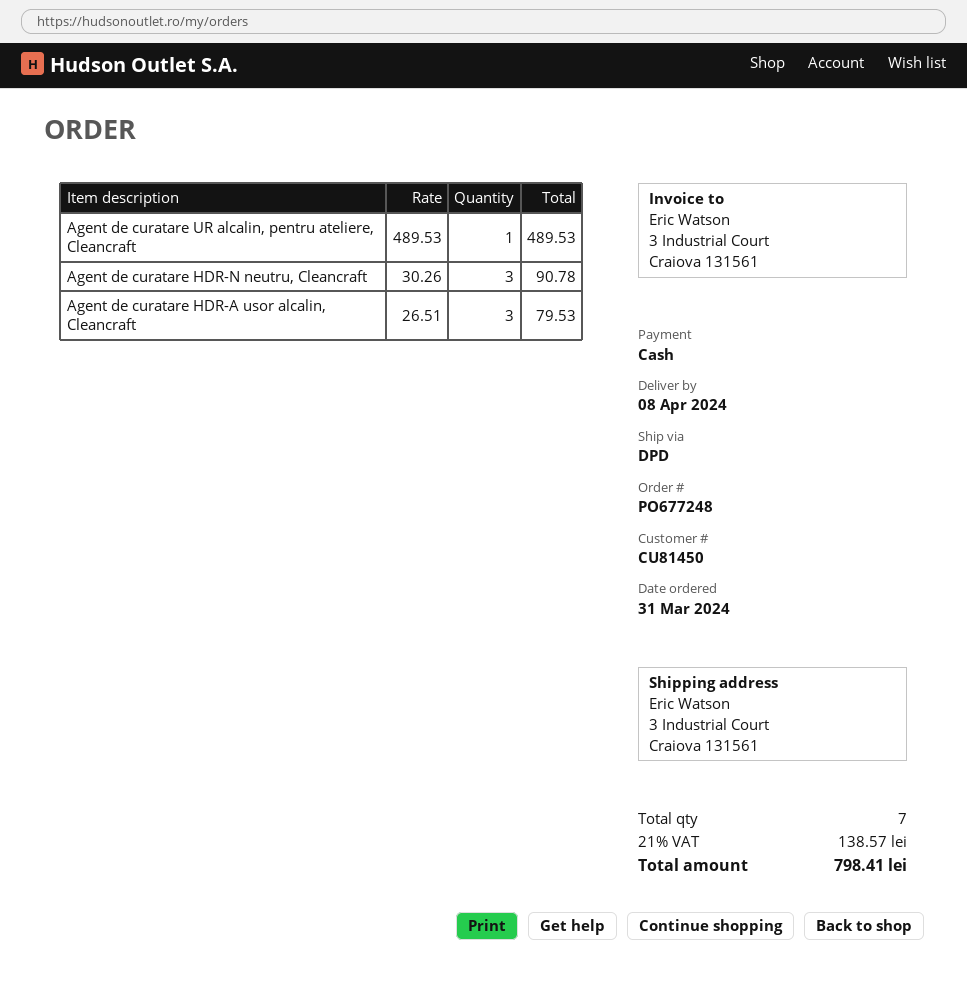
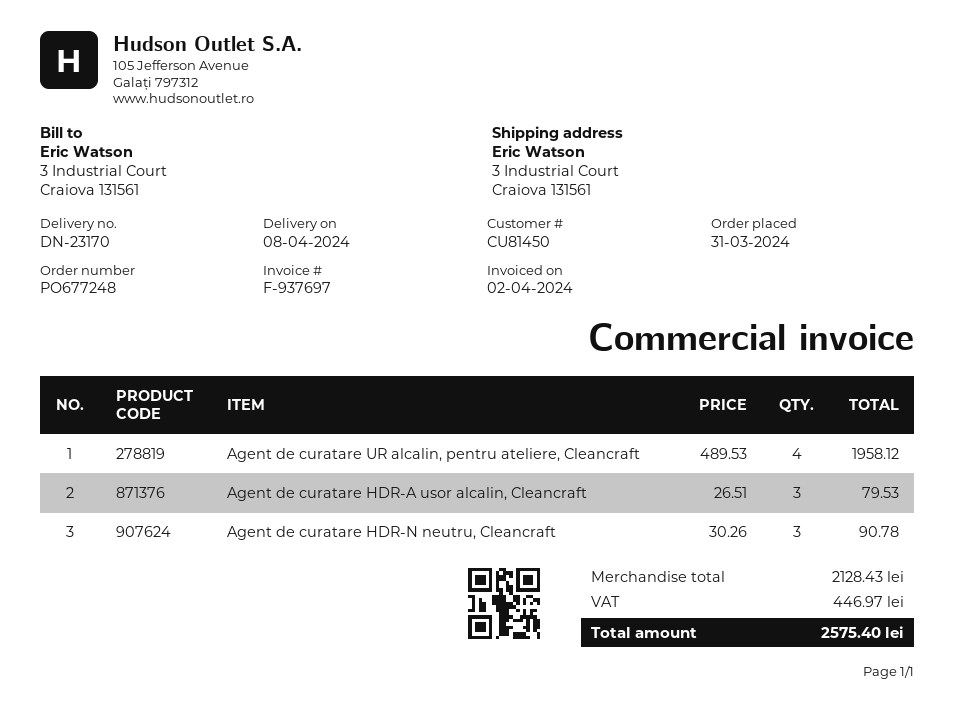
Agent de curatare UR alcalin, pentru ateliere, Cleancraft: 1 x 489.53 = 489.53 -> 4 x 489.53 = 1958.12
tax: 138.57 -> 446.97
total: 798.41 -> 2575.40

